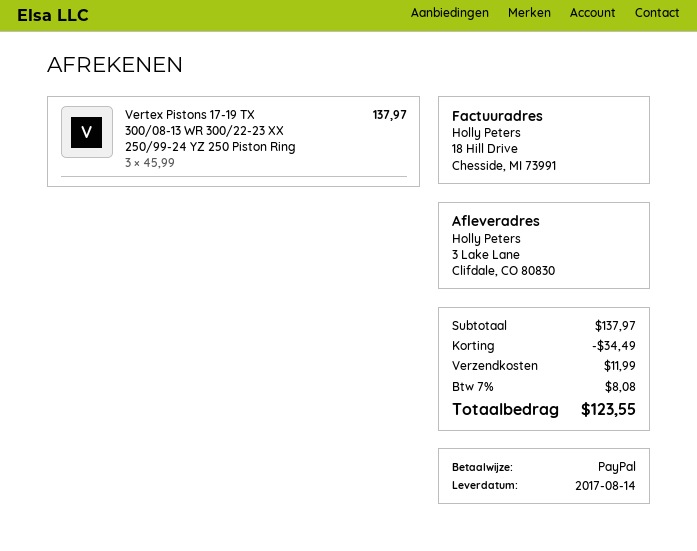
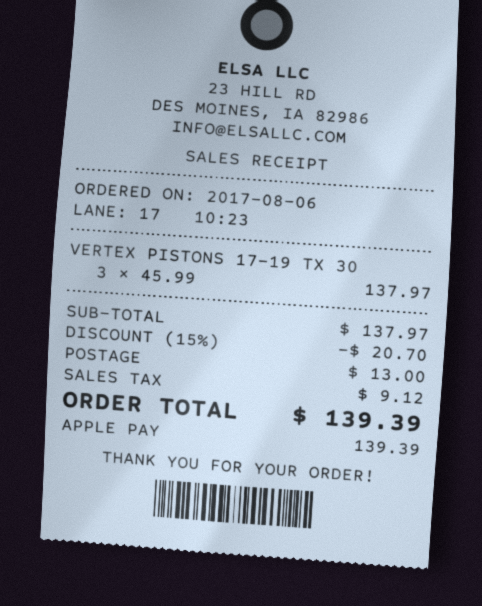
payment method: PayPal -> Apple Pay
discount: 34.49 -> 20.70
shipping: 11.99 -> 13.00
tax: 8.08 -> 9.12
total: 123.55 -> 139.39

